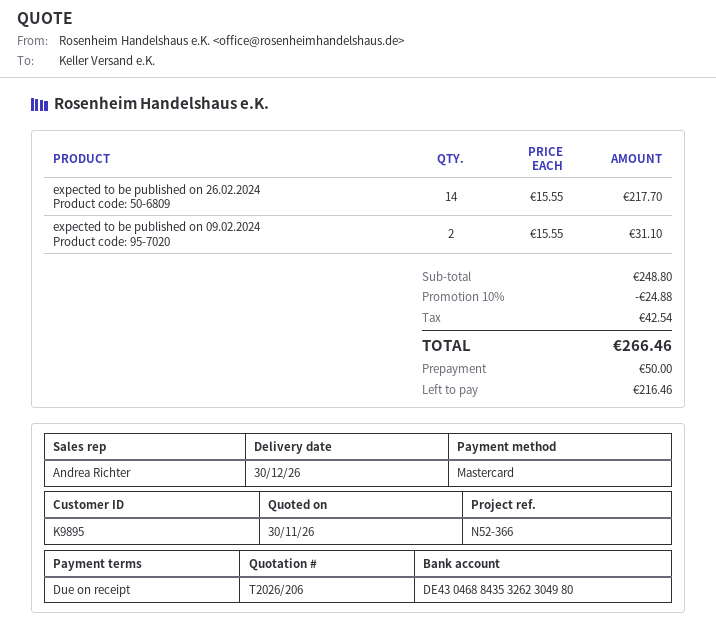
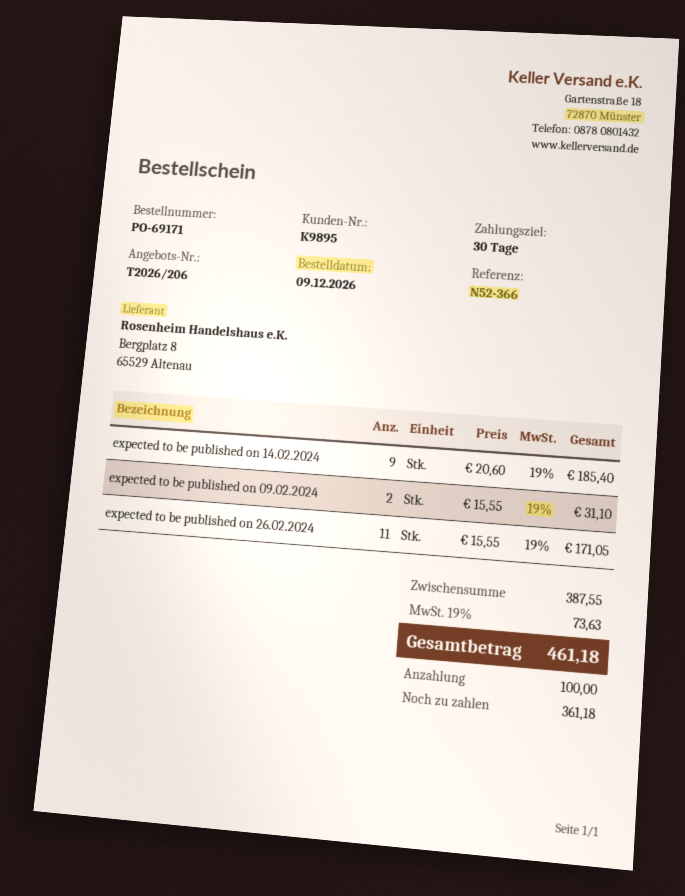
payment terms: on receipt -> 30 days
expected to be published on 26.02.2024: 14 x 15.55 = 217.70 -> 11 x 15.55 = 171.05
expected to be published on 14.02.2024: none -> 9 x 20.60 = 185.40
subtotal: 248.80 -> 387.55
discount: 10% = 24.88 -> none
tax: 42.54 -> 73.63
total: 266.46 -> 461.18
deposit: 50.00 -> 100.00
balance: 216.46 -> 361.18

